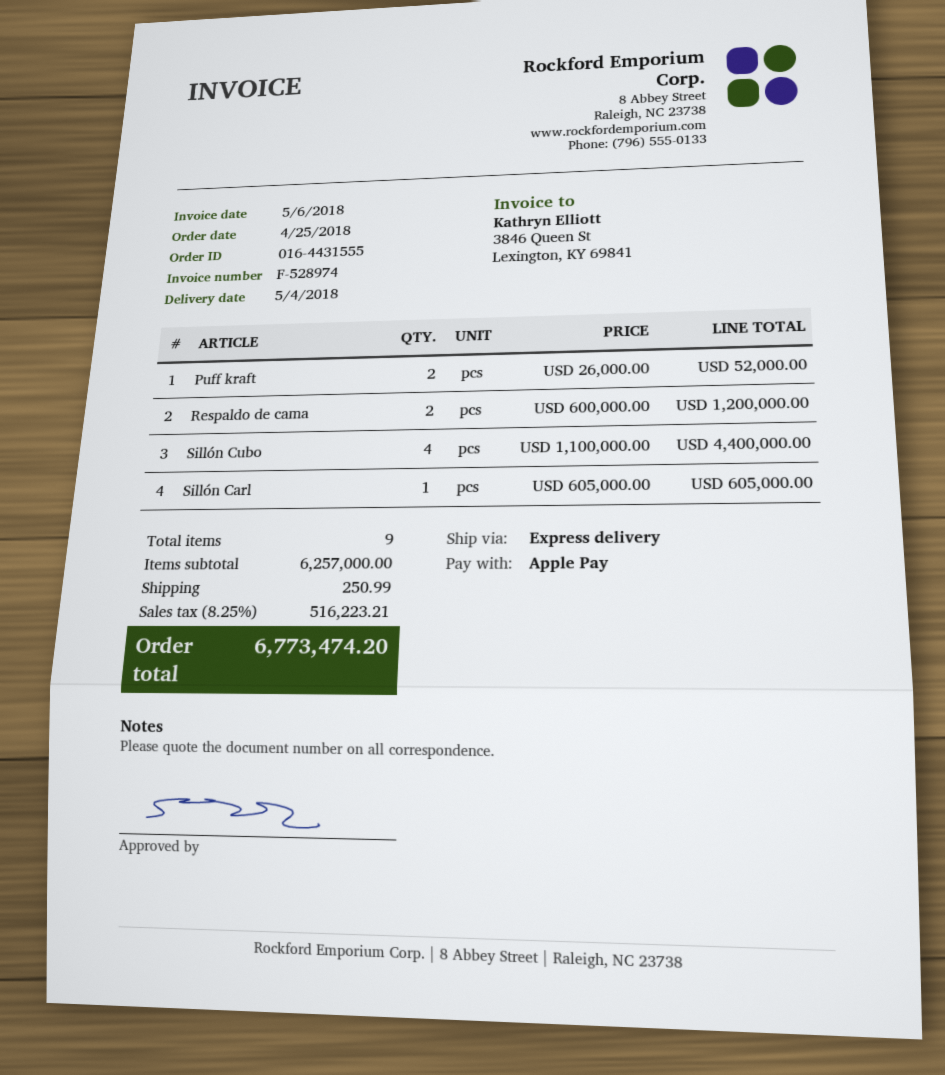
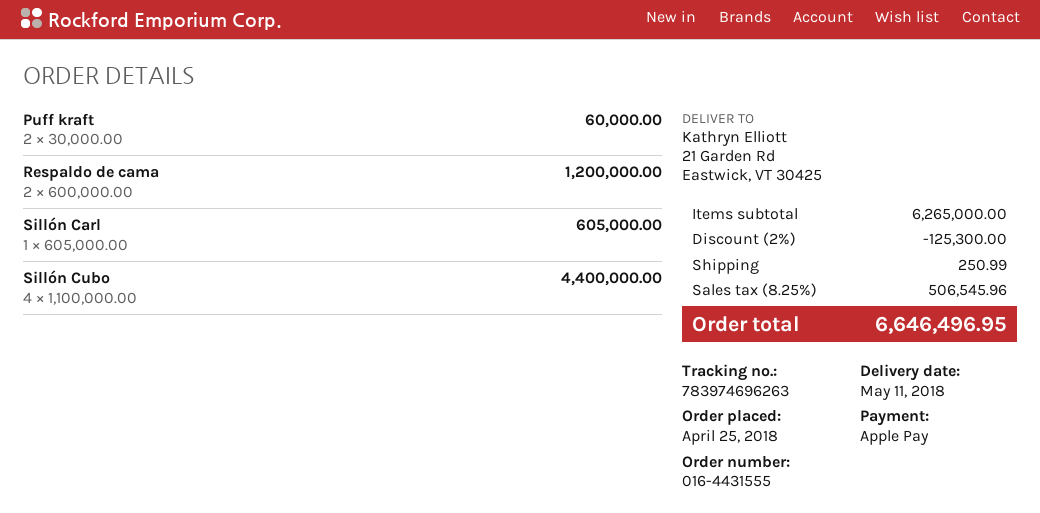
delivery date: 2018-05-04 -> 2018-05-11
Puff kraft: 2 x 26000.00 = 52000.00 -> 2 x 30000.00 = 60000.00
subtotal: 6257000.00 -> 6265000.00
discount: none -> 2% = 125300.00
tax: 8.25% = 516223.21 -> 8.25% = 506545.96
total: 6773474.20 -> 6646496.95

